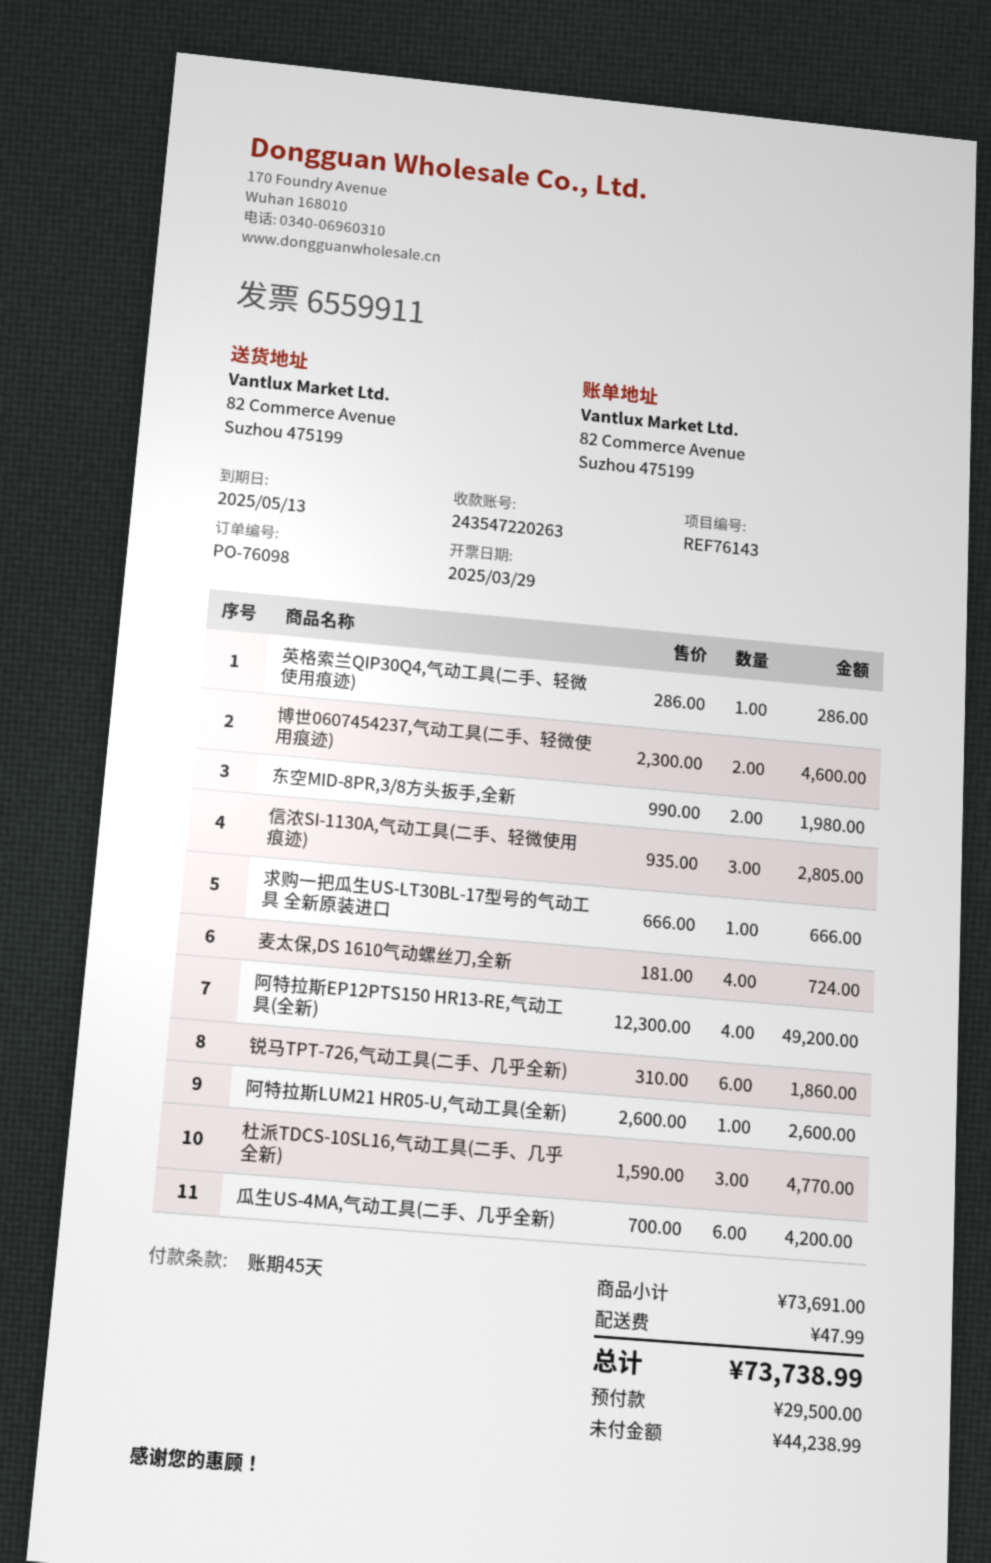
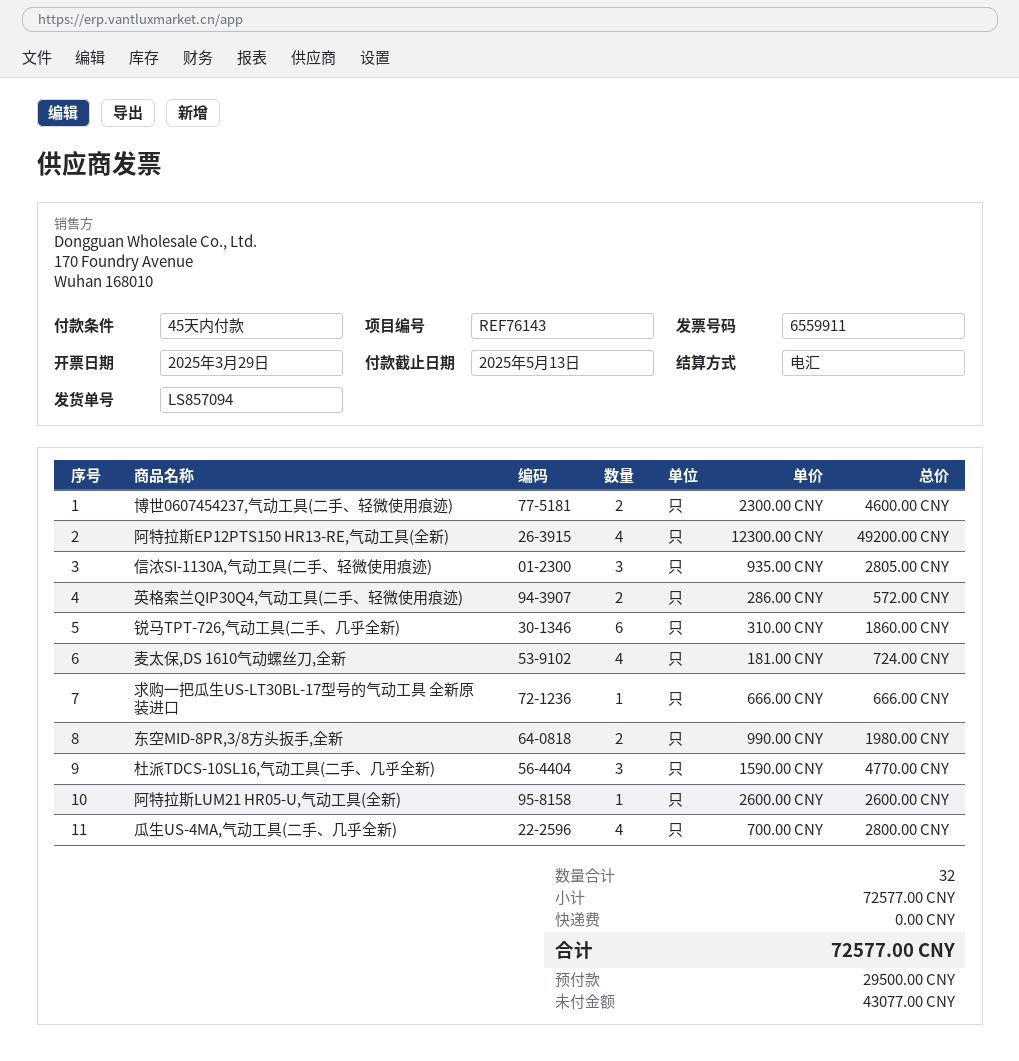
英格索兰QIP30Q4,气动工具(二手、轻微使用痕迹): 1 x 286.00 = 286.00 -> 2 x 286.00 = 572.00
瓜生US-4MA,气动工具(二手、几乎全新): 6 x 700.00 = 4200.00 -> 4 x 700.00 = 2800.00
subtotal: 73691.00 -> 72577.00
shipping: 47.99 -> 0.00
total: 73738.99 -> 72577.00
balance: 44238.99 -> 43077.00

